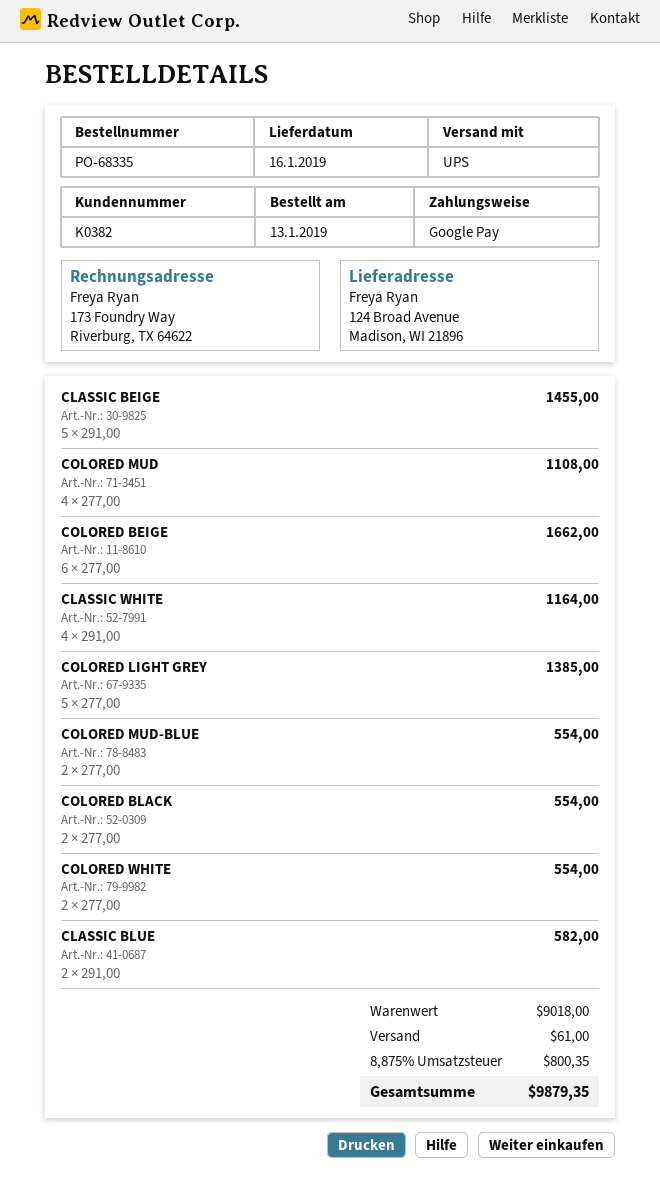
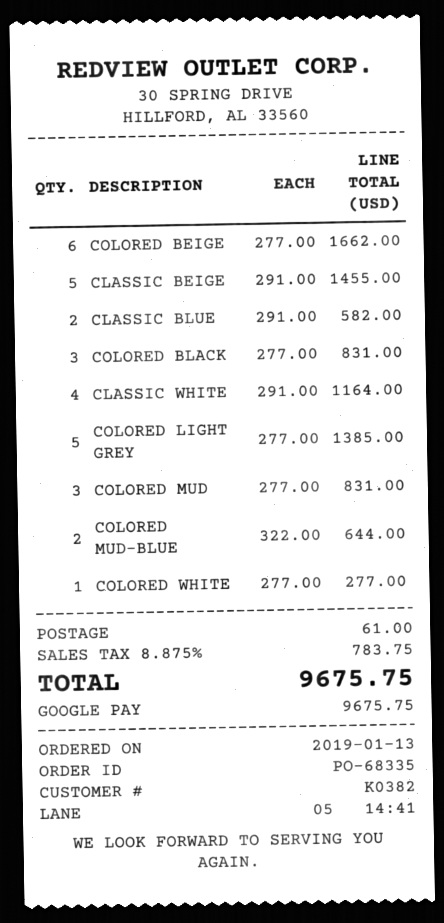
COLORED MUD: 4 x 277.00 = 1108.00 -> 3 x 277.00 = 831.00
COLORED MUD-BLUE: 2 x 277.00 = 554.00 -> 2 x 322.00 = 644.00
COLORED BLACK: 2 x 277.00 = 554.00 -> 3 x 277.00 = 831.00
COLORED WHITE: 2 x 277.00 = 554.00 -> 1 x 277.00 = 277.00
tax: 8.875% = 800.35 -> 8.875% = 783.75
total: 9879.35 -> 9675.75

